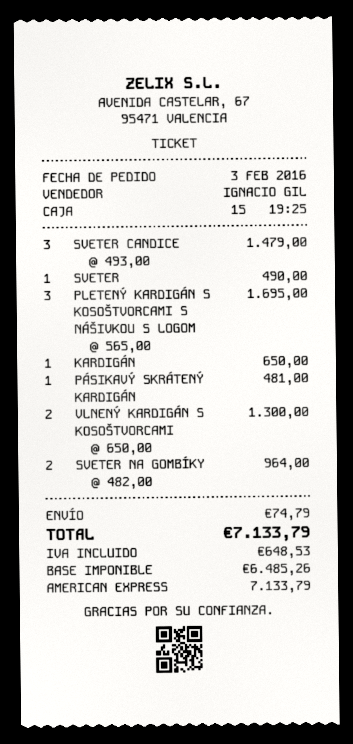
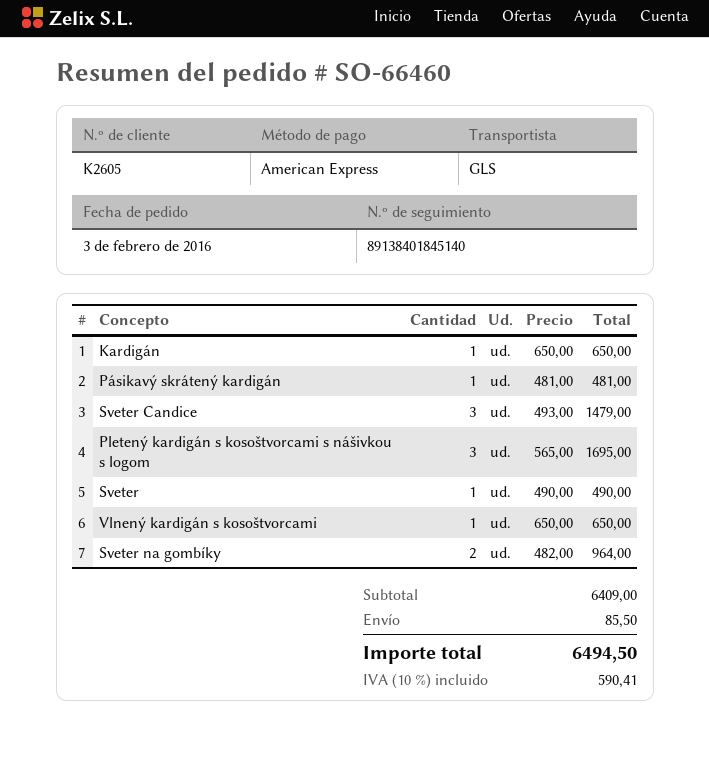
VLNENÝ KARDIGÁN S KOSOŠTVORCAMI: 2 x 650.00 = 1300.00 -> 1 x 650.00 = 650.00
shipping: 74.79 -> 85.50
tax: 648.53 -> 590.41
total: 7133.79 -> 6494.50

